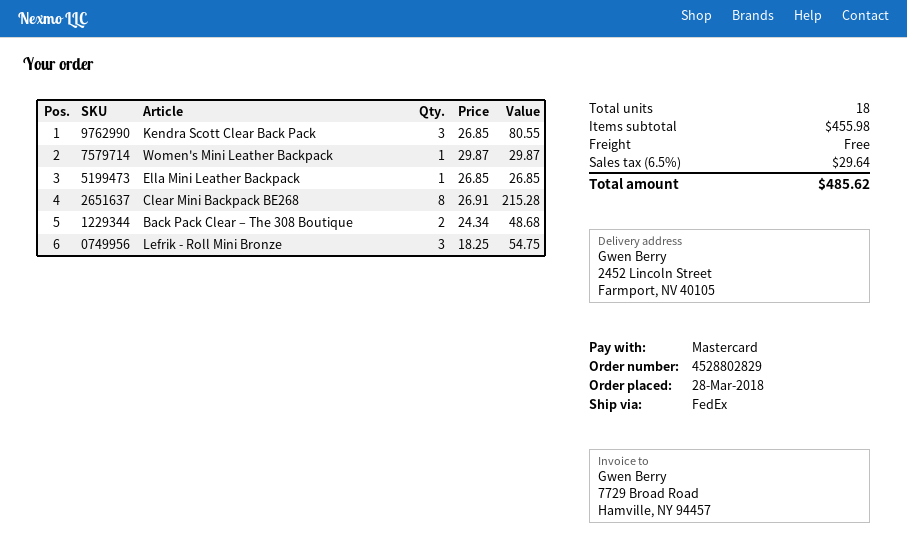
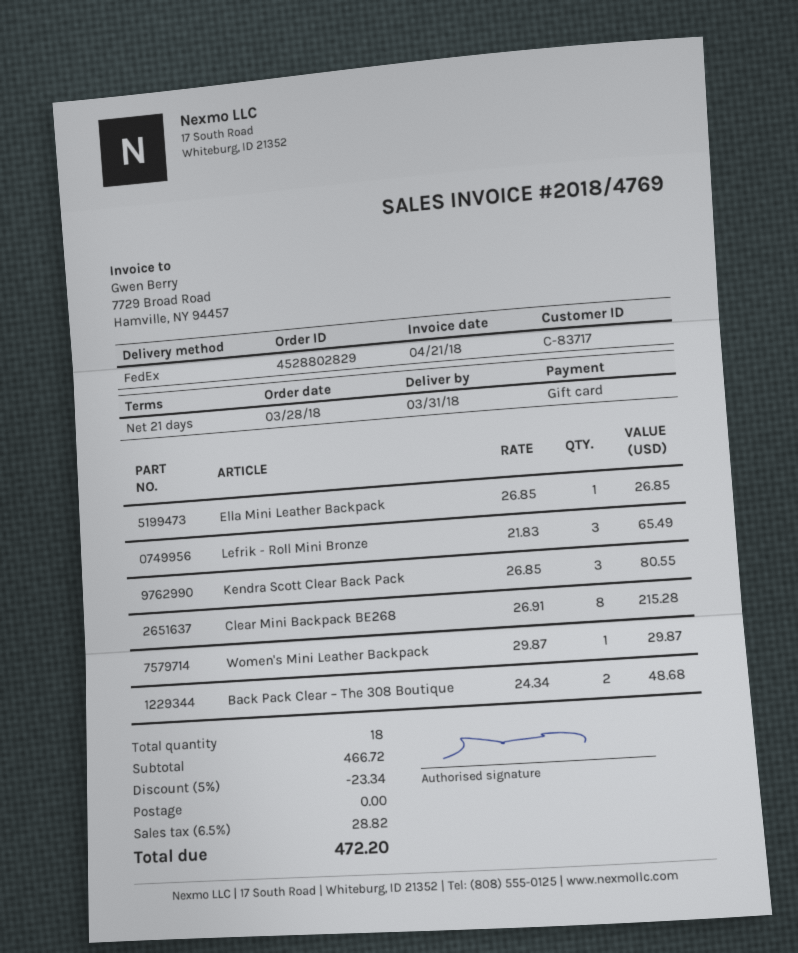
payment method: Mastercard -> gift card
Lefrik - Roll Mini Bronze: 3 x 18.25 = 54.75 -> 3 x 21.83 = 65.49
subtotal: 455.98 -> 466.72
discount: none -> 5% = 23.34
tax: 6.5% = 29.64 -> 6.5% = 28.82
total: 485.62 -> 472.20

